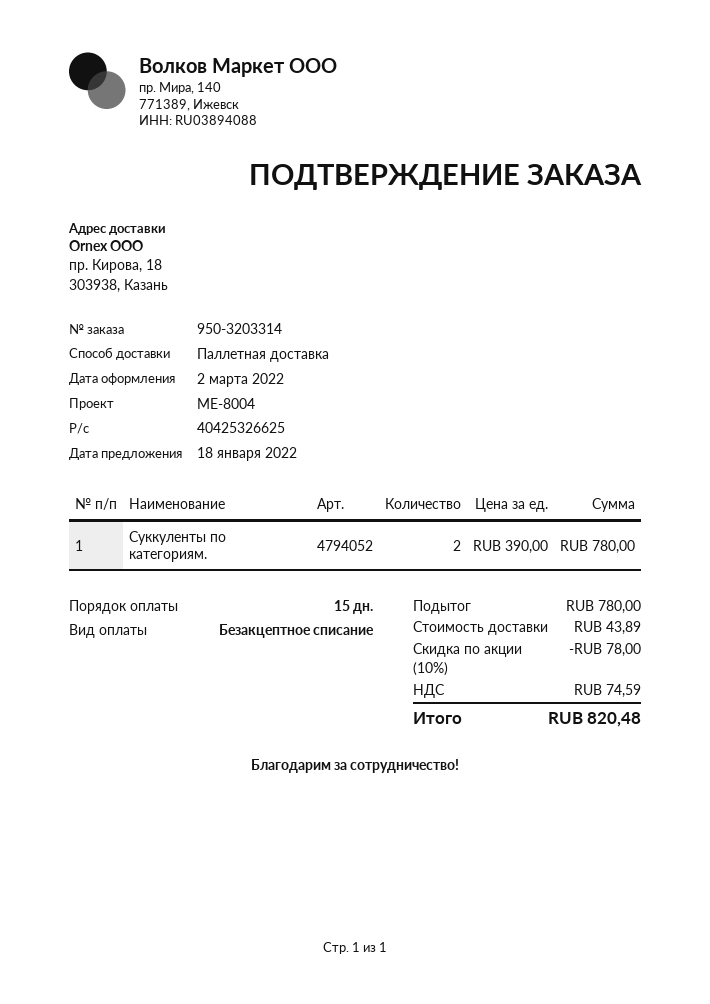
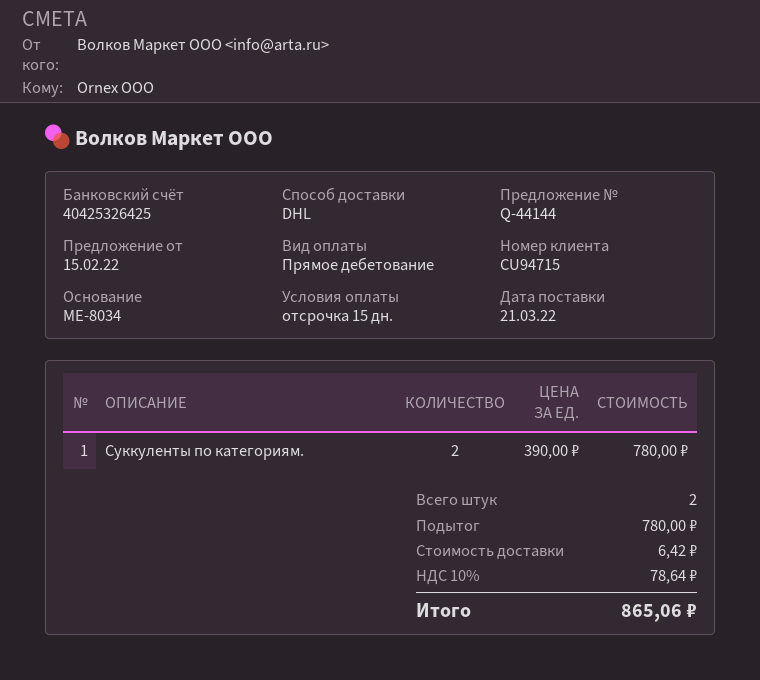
quote date: 2022-01-18 -> 2022-02-15
reference: ME-8004 -> ME-8034
bank account: 40425326625 -> 40425326425
shipping method: pallet freight -> DHL
discount: 10% = 78.00 -> none
shipping: 43.89 -> 6.42
tax: 74.59 -> 78.64
total: 820.48 -> 865.06

